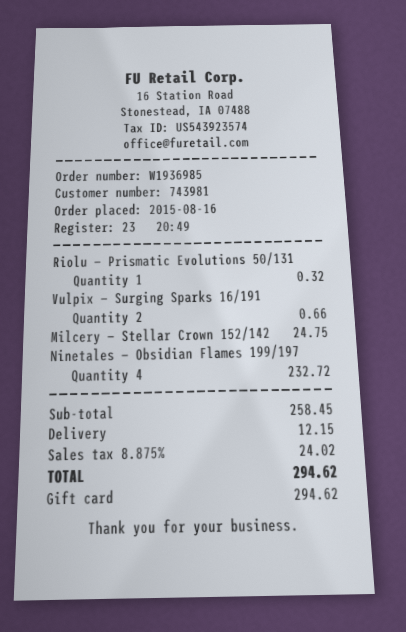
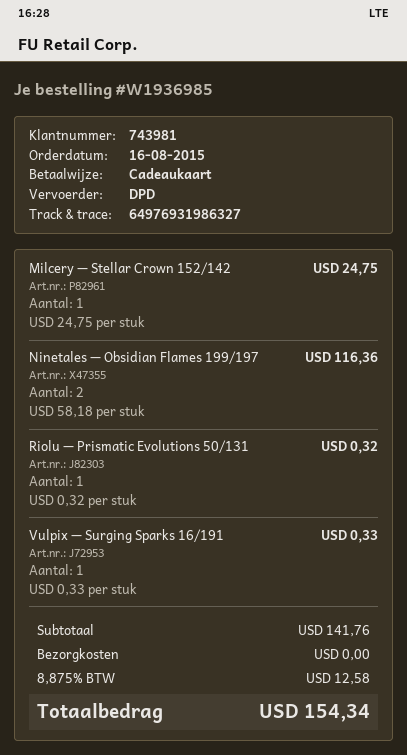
Vulpix — Surging Sparks 16/191: 2 for 0.66 -> 1 for 0.33
Ninetales — Obsidian Flames 199/197: 4 for 232.72 -> 2 for 116.36
subtotal: 258.45 -> 141.76
shipping: 12.15 -> 0.00
tax: 8.875% = 24.02 -> 8.875% = 12.58
total: 294.62 -> 154.34

